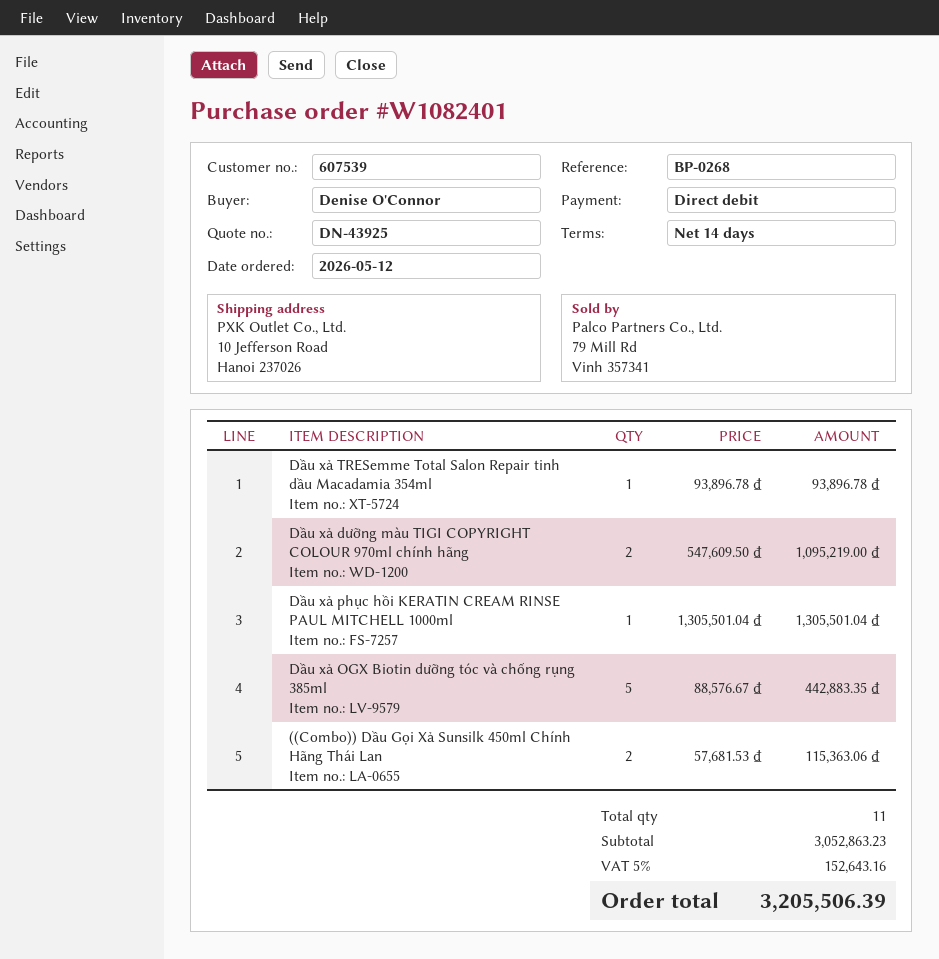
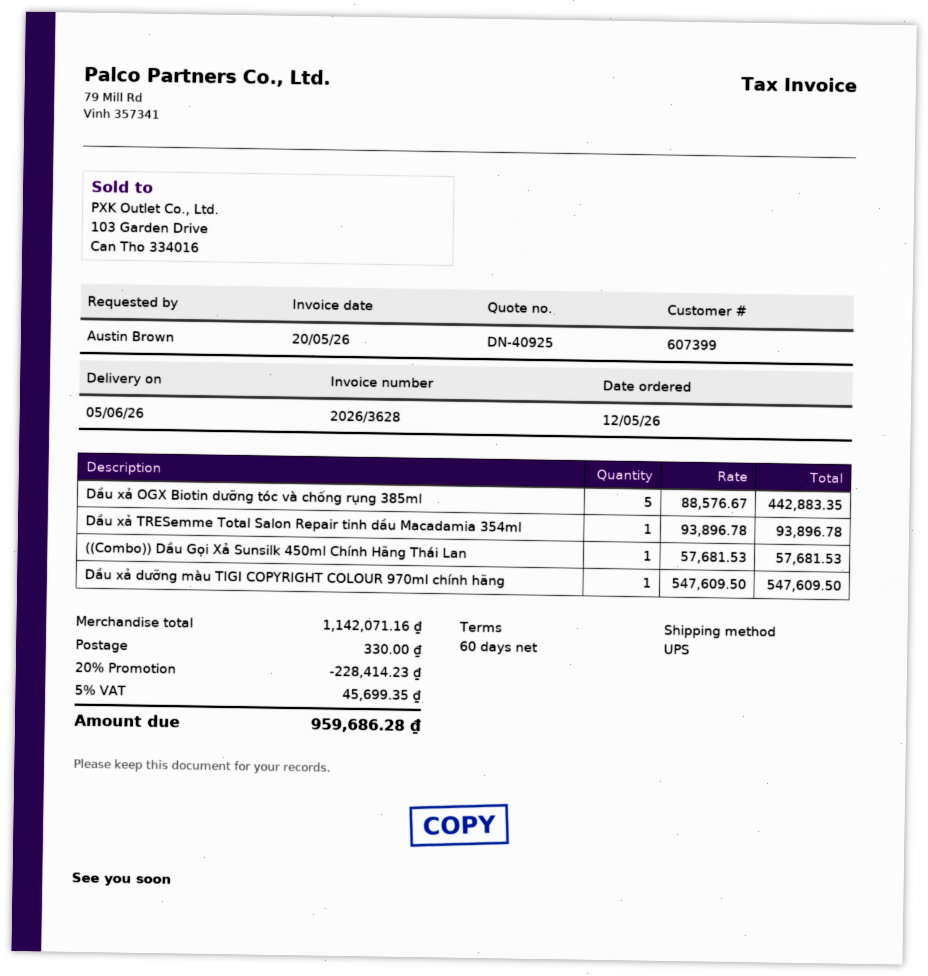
quote number: DN-43925 -> DN-40925
payment terms: 14 days -> 60 days
customer number: 607539 -> 607399
ordered by: Denise O'Connor -> Austin Brown
Dầu xả dưỡng màu TIGI COPYRIGHT COLOUR 970ml chính hãng: 2 x 547609.50 = 1095219.00 -> 1 x 547609.50 = 547609.50
Dầu xả phục hồi KERATIN CREAM RINSE PAUL MITCHELL 1000ml: 1 x 1305501.04 = 1305501.04 -> none
((Combo)) Dầu Gọi Xả Sunsilk 450ml Chính Hãng Thái Lan: 2 x 57681.53 = 115363.06 -> 1 x 57681.53 = 57681.53
subtotal: 3052863.23 -> 1142071.16
discount: none -> 20% = 228414.23
shipping: none -> 330.00
tax: 5% = 152643.16 -> 5% = 45699.35
total: 3205506.39 -> 959686.28

